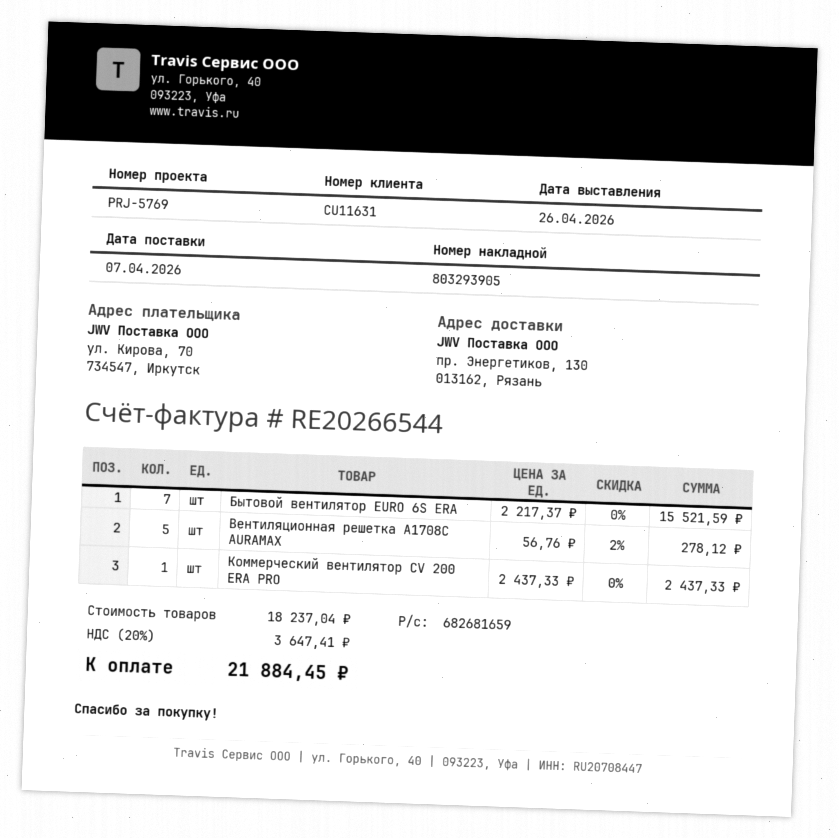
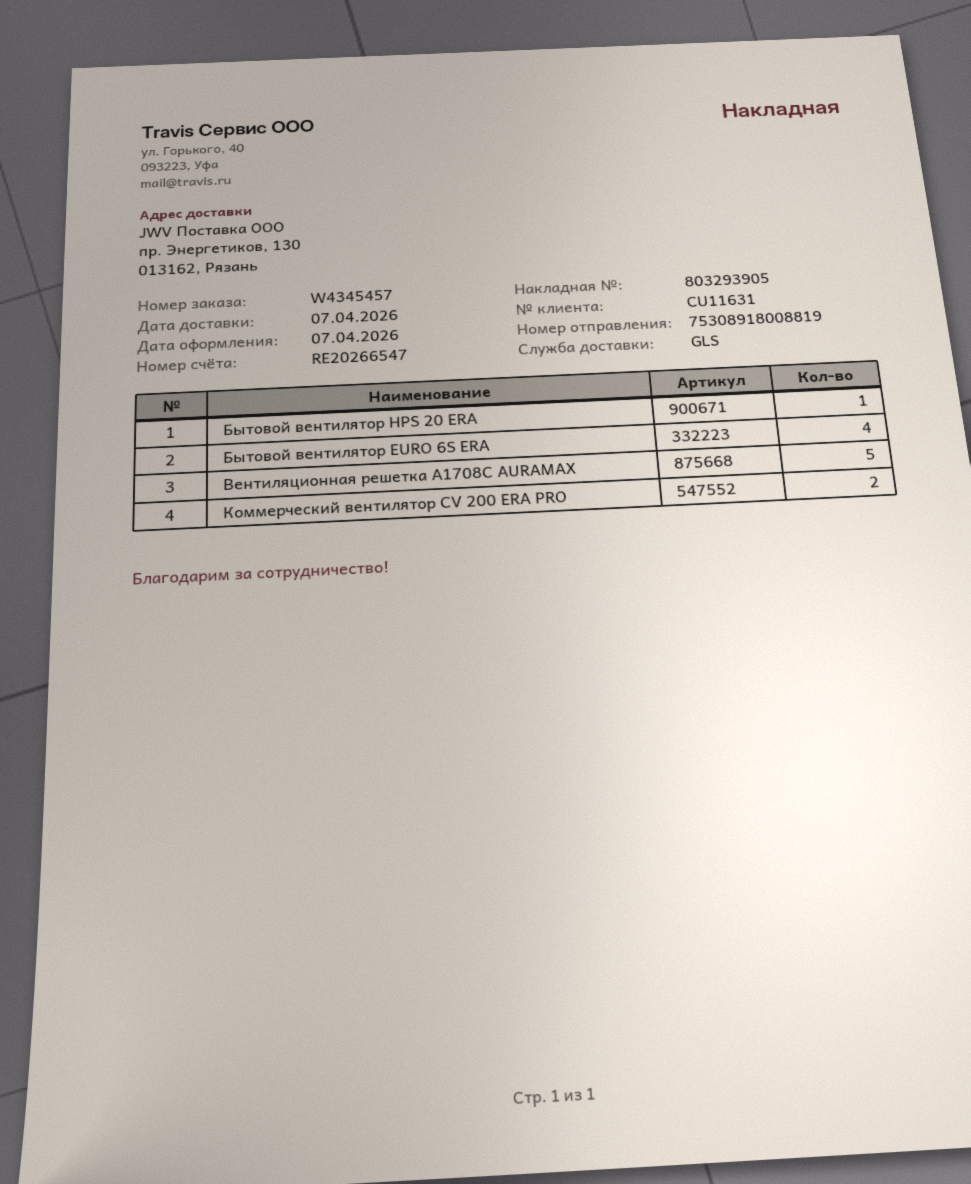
invoice number: RE20266544 -> RE20266547
Бытовой вентилятор EURO 6S ERA: 7 -> 4
Коммерческий вентилятор CV 200 ERA PRO: 1 -> 2
Бытовой вентилятор HPS 20 ERA: none -> 1

